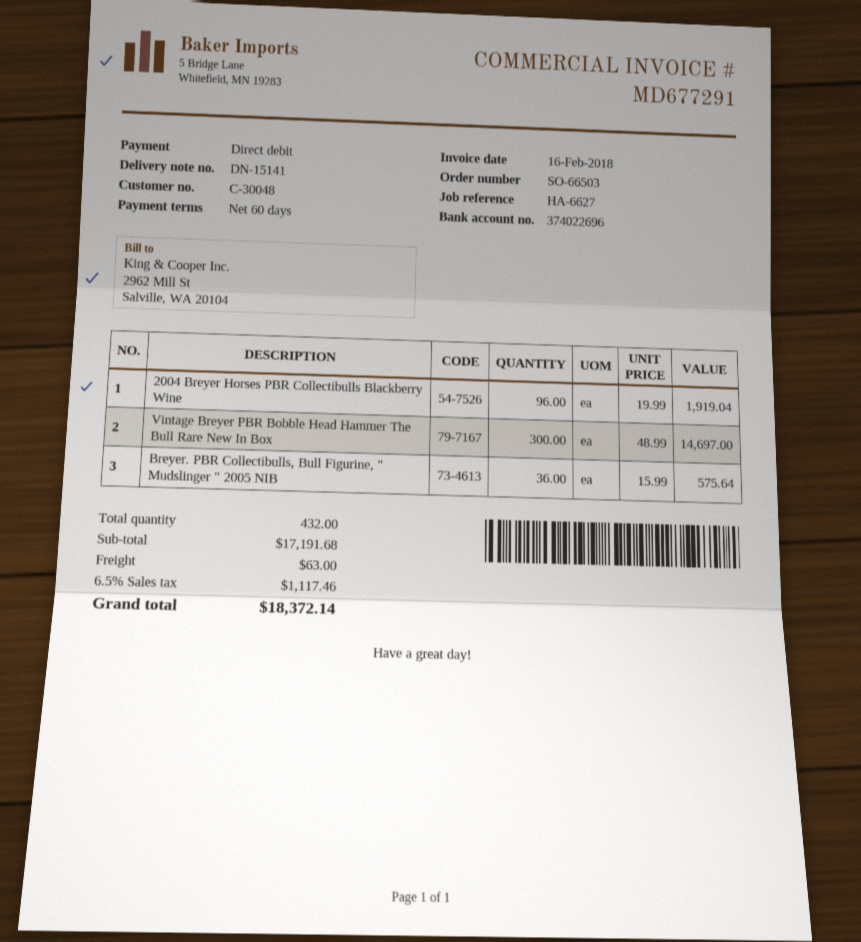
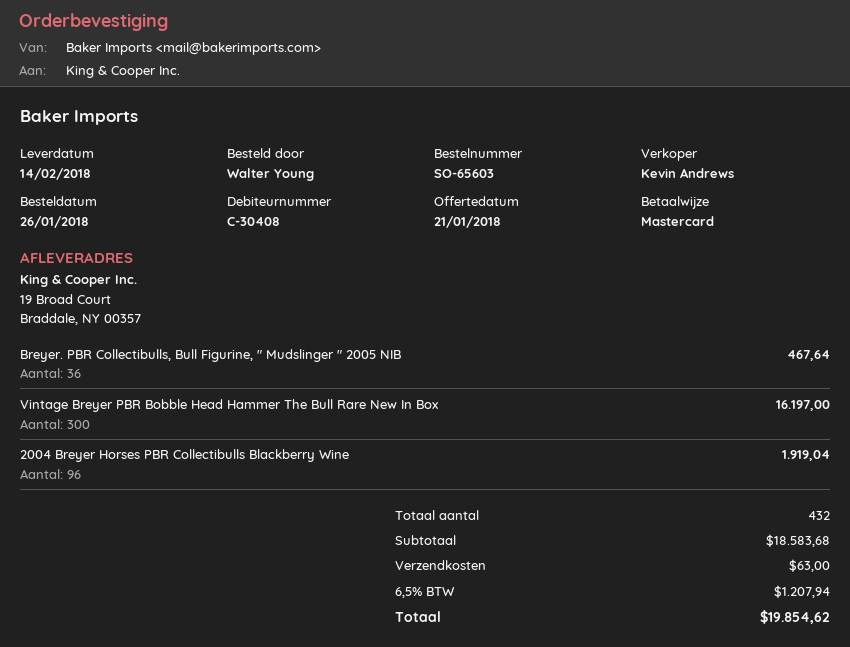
order number: SO-66503 -> SO-65603
customer number: C-30048 -> C-30408
payment method: direct debit -> Mastercard
Vintage Breyer PBR Bobble Head Hammer The Bull Rare New In Box: 300 for 14697.00 -> 300 for 16197.00
Breyer. PBR Collectibulls, Bull Figurine, " Mudslinger " 2005 NIB: 36 for 575.64 -> 36 for 467.64
subtotal: 17191.68 -> 18583.68
tax: 6.5% = 1117.46 -> 6.5% = 1207.94
total: 18372.14 -> 19854.62

